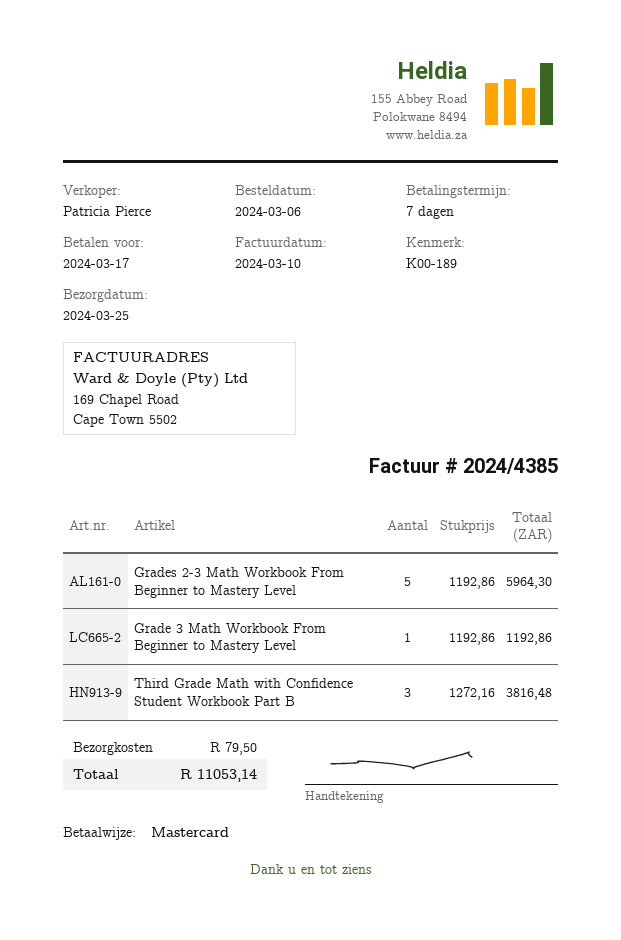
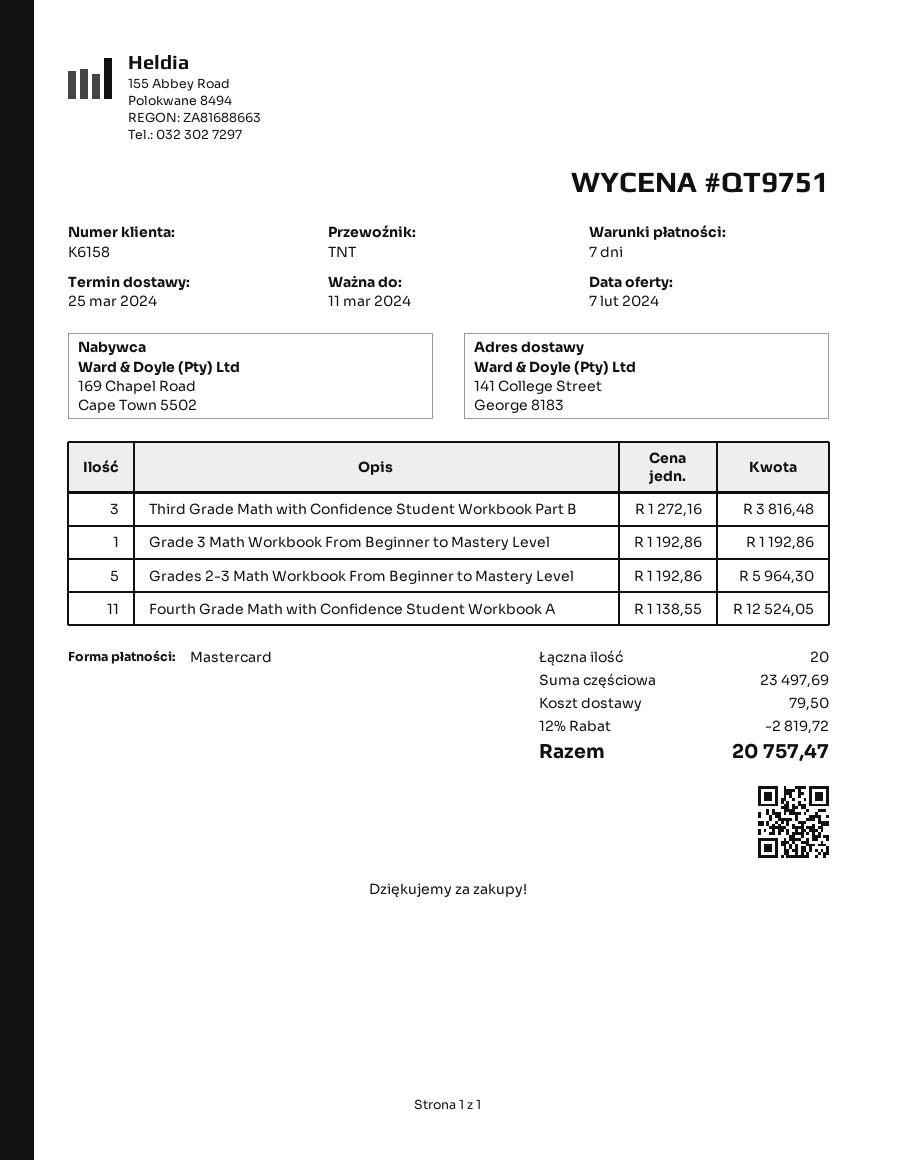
Fourth Grade Math with Confidence Student Workbook A: none -> 11 x 1138.55 = 12524.05
discount: none -> 12% = 2819.72
total: 11053.14 -> 20757.47

